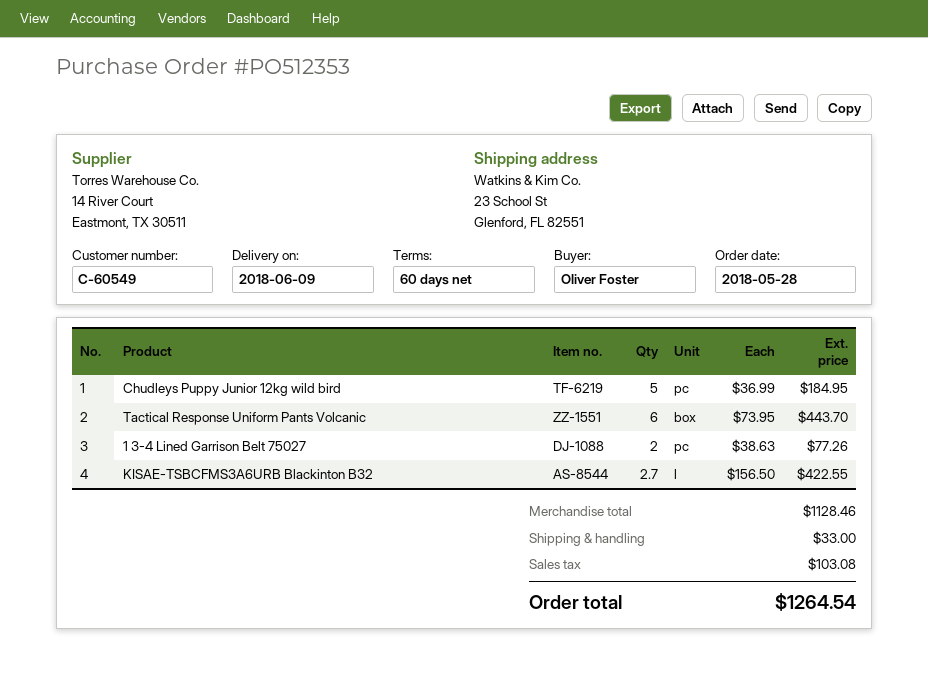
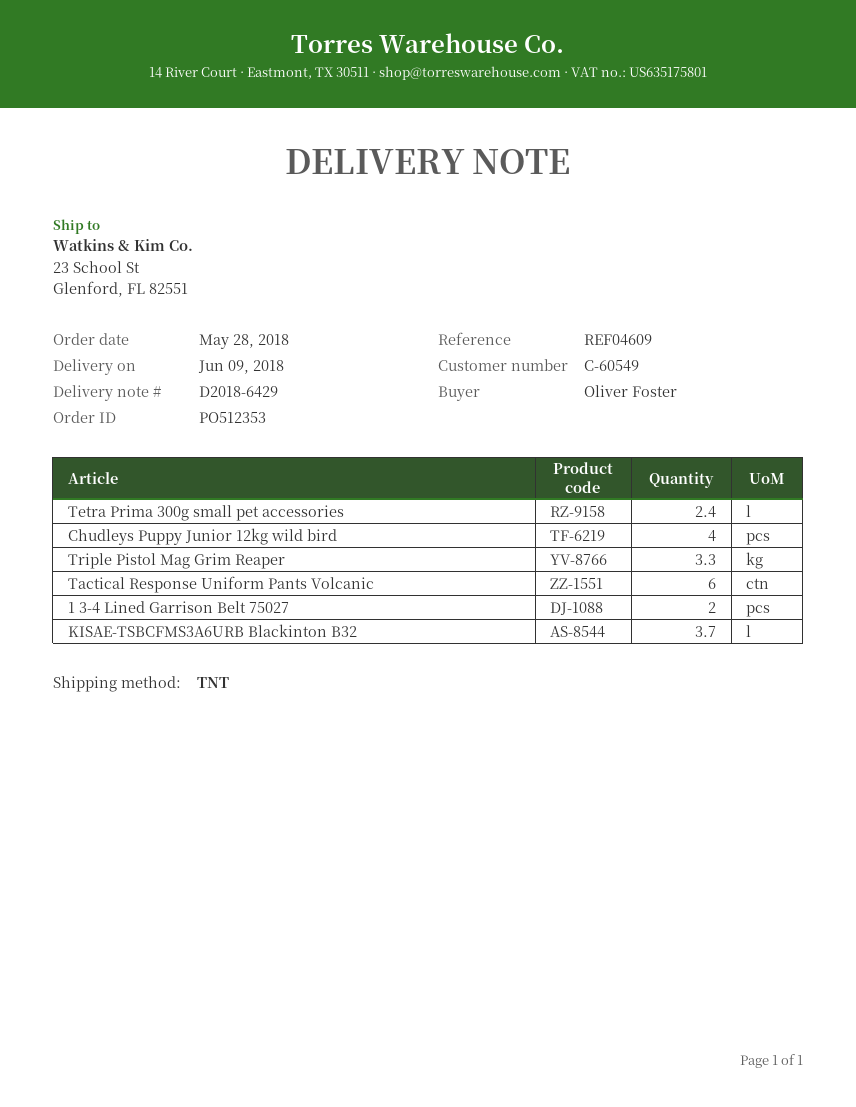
Chudleys Puppy Junior 12kg wild bird: 5 -> 4
KISAE-TSBCFMS3A6URB Blackinton B32: 2.7 -> 3.7
Tetra Prima 300g small pet accessories: none -> 2.4
Triple Pistol Mag Grim Reaper: none -> 3.3

